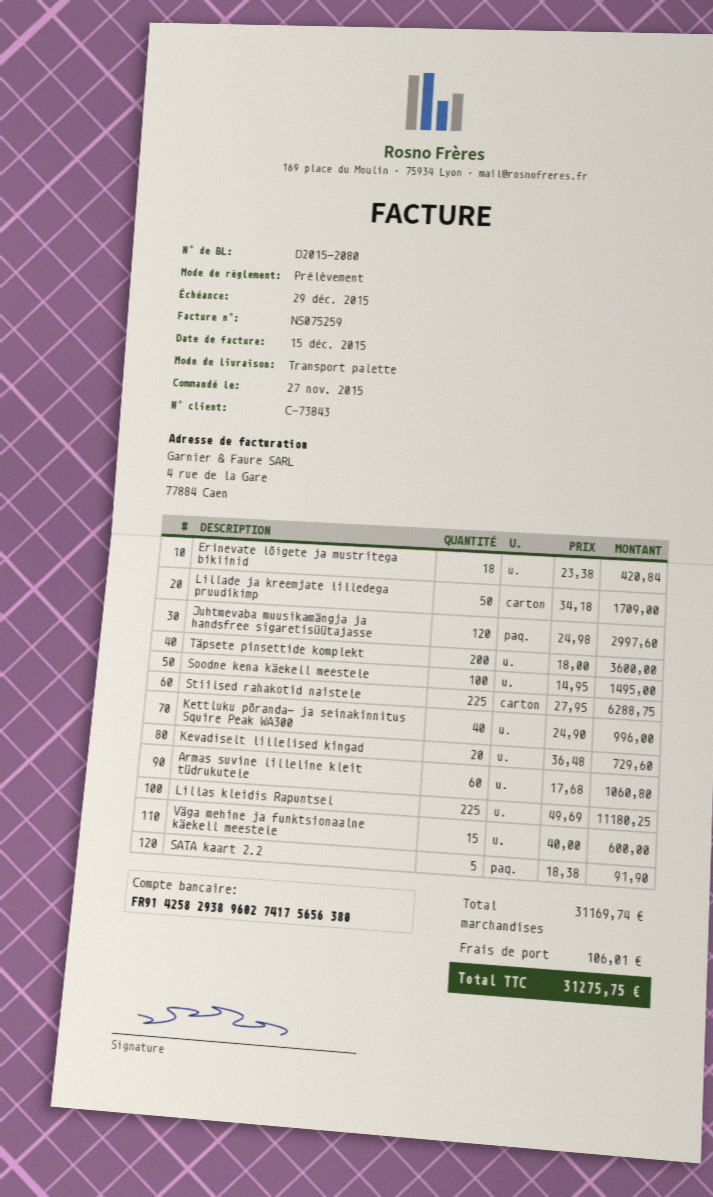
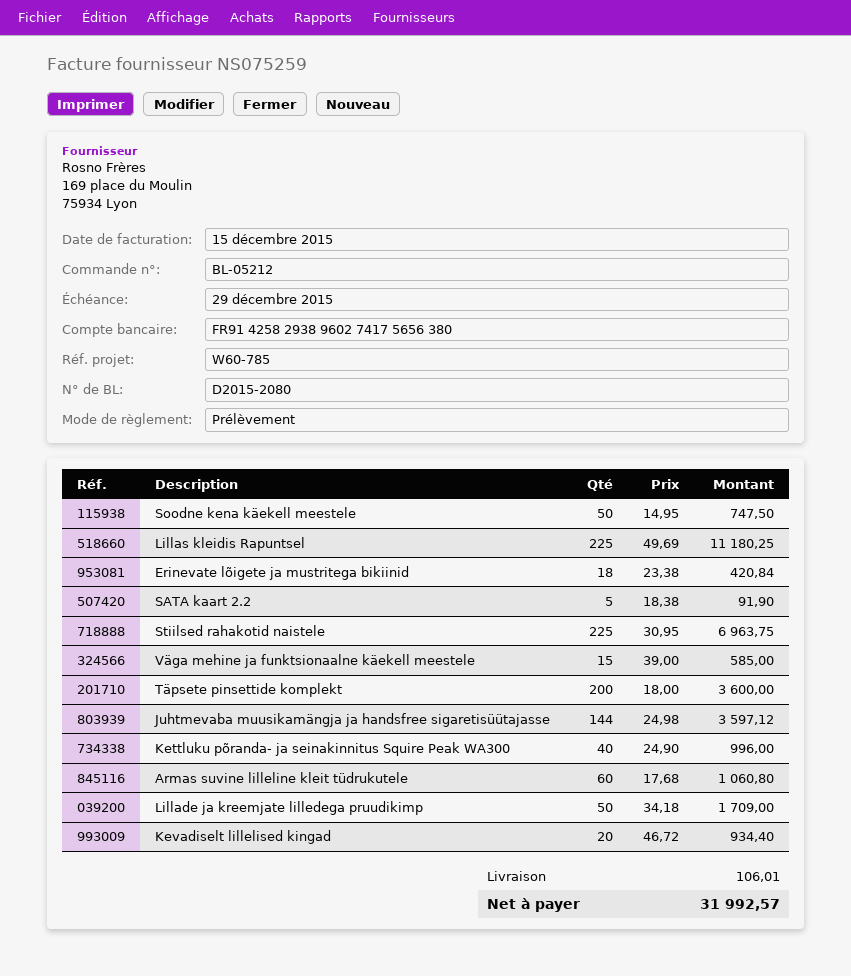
Juhtmevaba muusikamängja ja handsfree sigaretisüütajasse: 120 x 24.98 = 2997.60 -> 144 x 24.98 = 3597.12
Soodne kena käekell meestele: 100 x 14.95 = 1495.00 -> 50 x 14.95 = 747.50
Stiilsed rahakotid naistele: 225 x 27.95 = 6288.75 -> 225 x 30.95 = 6963.75
Kevadiselt lillelised kingad: 20 x 36.48 = 729.60 -> 20 x 46.72 = 934.40
Väga mehine ja funktsionaalne käekell meestele: 15 x 40.00 = 600.00 -> 15 x 39.00 = 585.00
total: 31275.75 -> 31992.57

